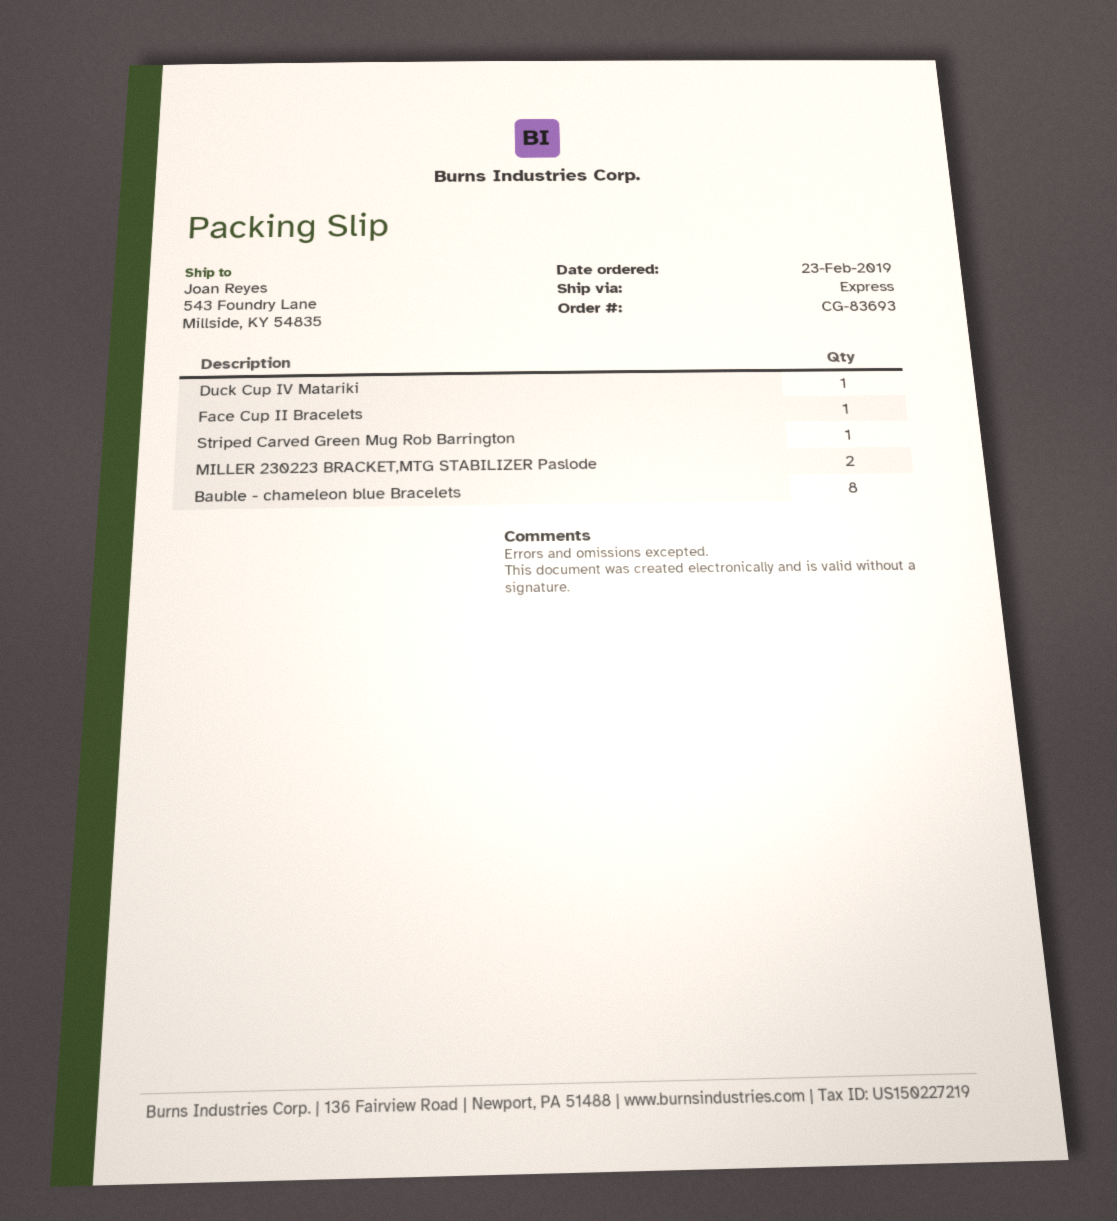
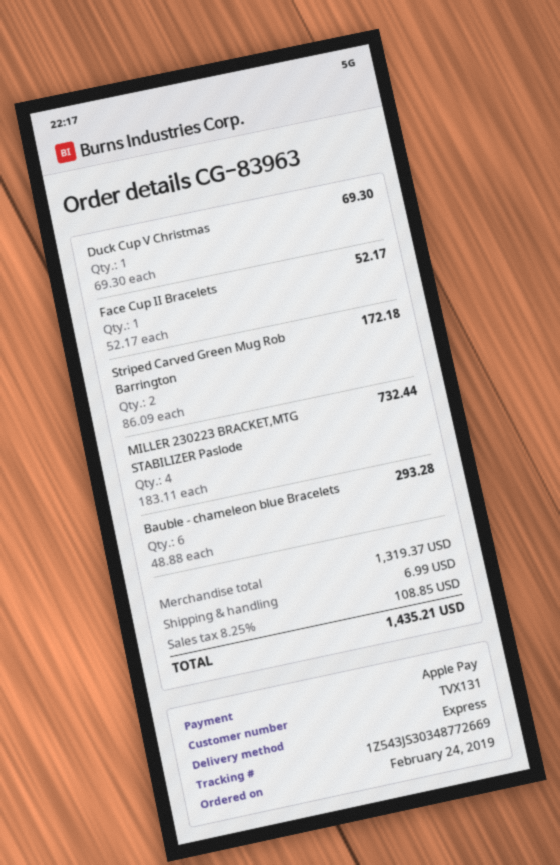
order number: CG-83693 -> CG-83963
order date: 2019-02-23 -> 2019-02-24
Duck Cup IV Matariki: 1 -> none
Striped Carved Green Mug Rob Barrington: 1 -> 2
MILLER 230223 BRACKET,MTG STABILIZER Paslode: 2 -> 4
Bauble - chameleon blue Bracelets: 8 -> 6
Duck Cup V Christmas: none -> 1

